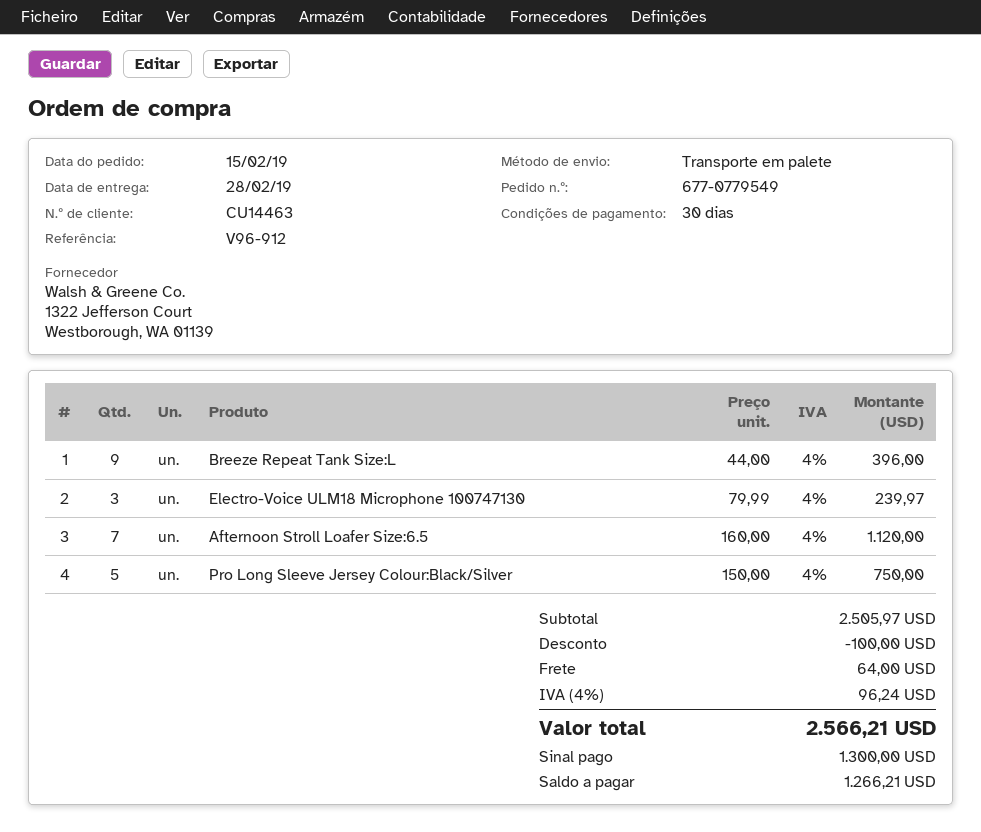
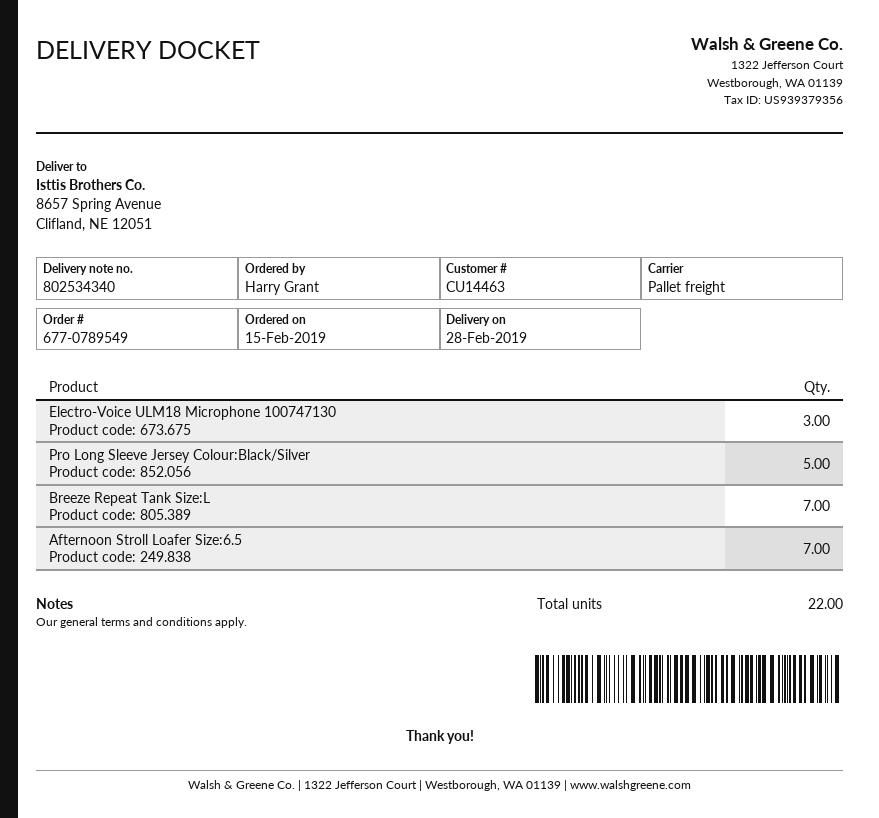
order number: 677-0779549 -> 677-0789549
Breeze Repeat Tank Size:L: 9 -> 7

